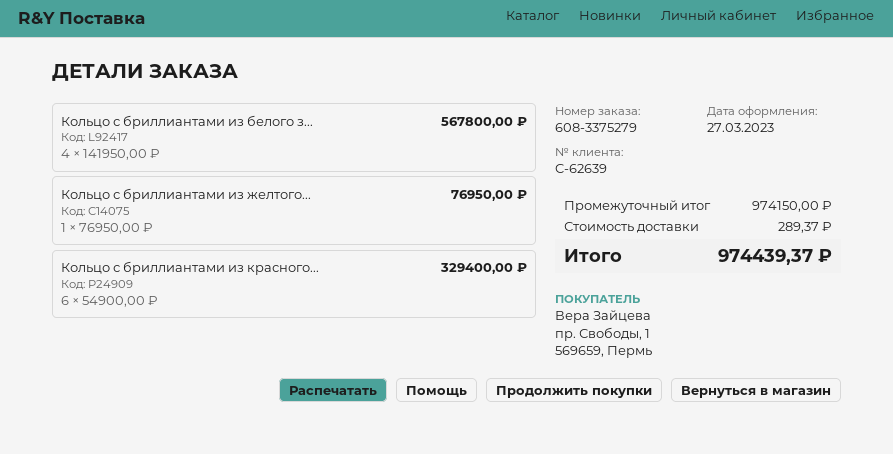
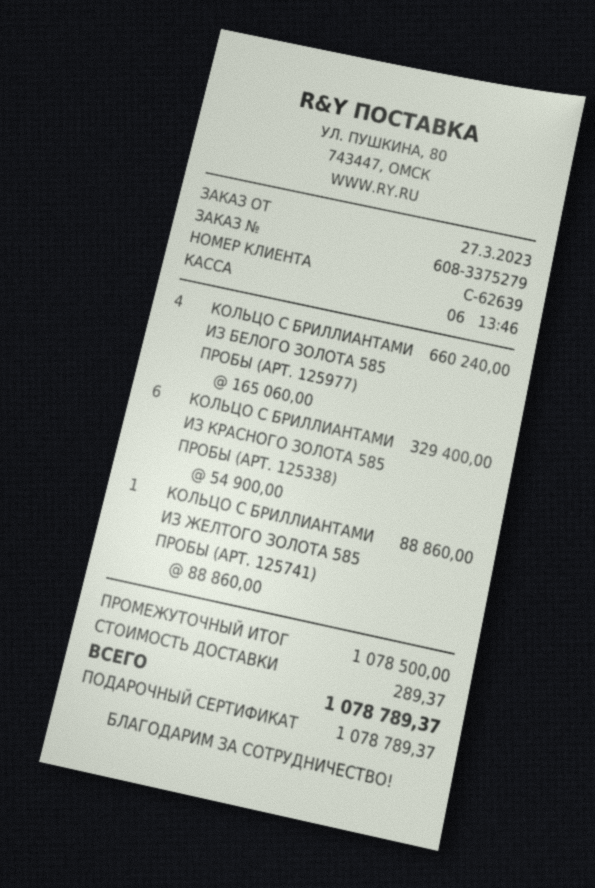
Кольцо с бриллиантами из белого з...: 4 x 141950.00 = 567800.00 -> 4 x 165060.00 = 660240.00
Кольцо с бриллиантами из желтого...: 1 x 76950.00 = 76950.00 -> 1 x 88860.00 = 88860.00
subtotal: 974150.00 -> 1078500.00
total: 974439.37 -> 1078789.37

